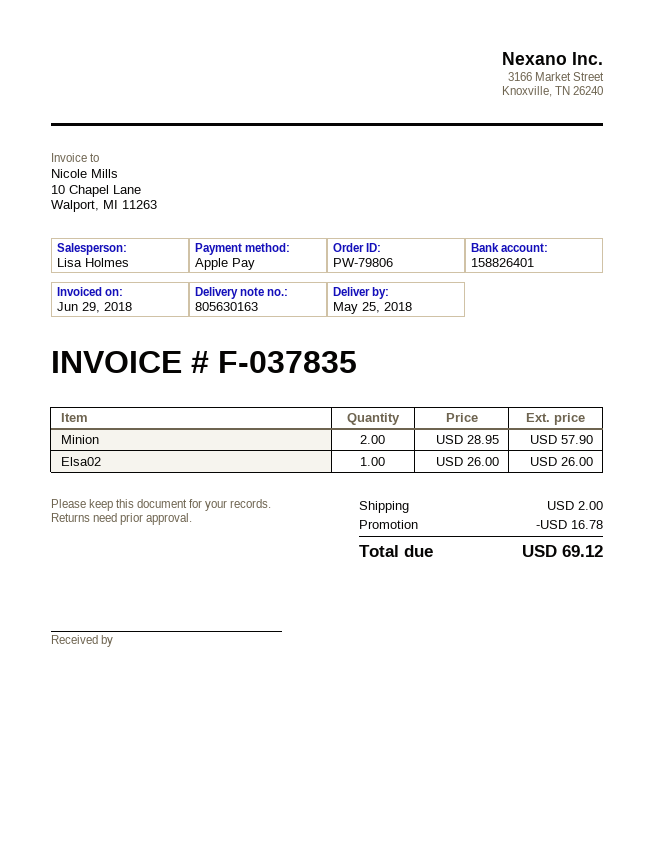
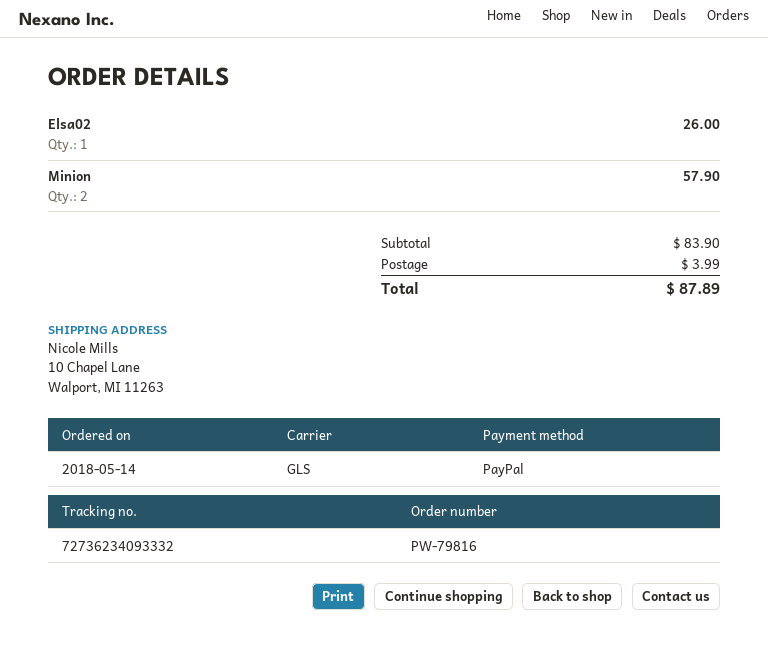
order number: PW-79806 -> PW-79816
payment method: Apple Pay -> PayPal
discount: 16.78 -> none
shipping: 2.00 -> 3.99
total: 69.12 -> 87.89

